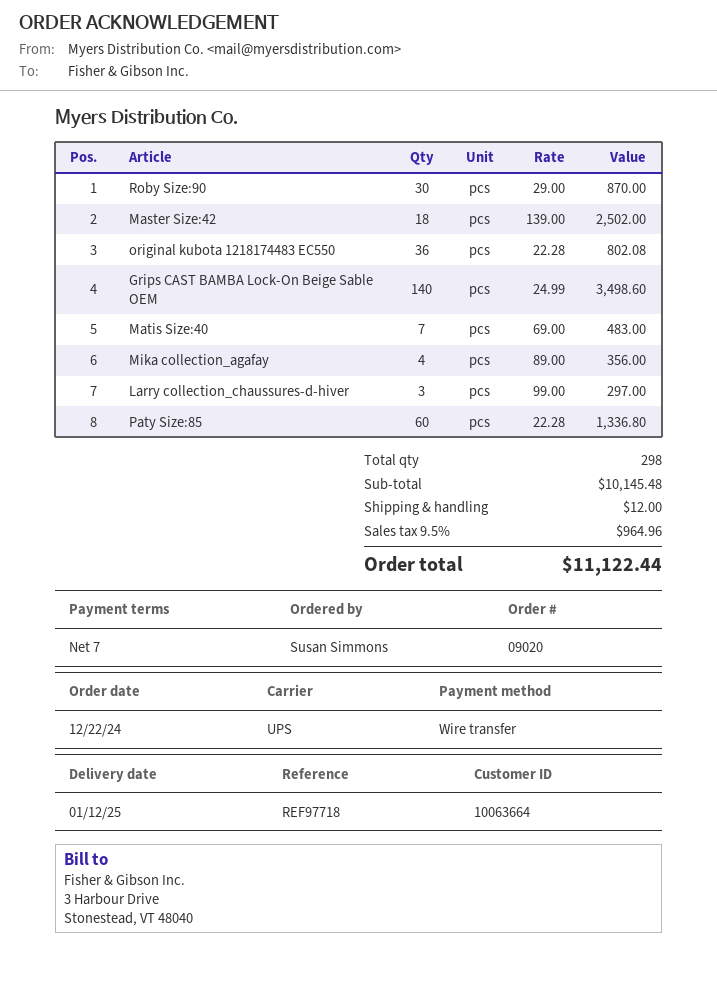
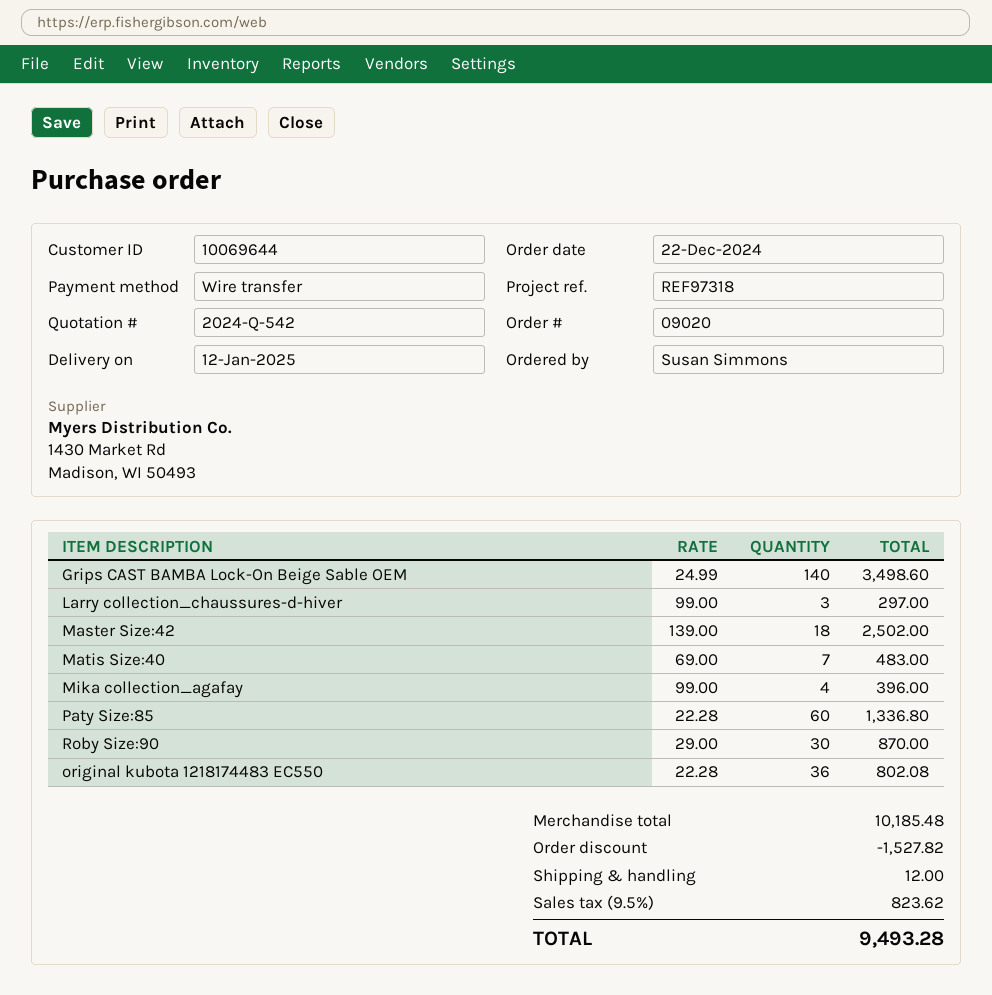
customer number: 10063664 -> 10069644
reference: REF97718 -> REF97318
Mika collection_agafay: 4 x 89.00 = 356.00 -> 4 x 99.00 = 396.00
subtotal: 10145.48 -> 10185.48
discount: none -> 1527.82
tax: 9.5% = 964.96 -> 9.5% = 823.62
total: 11122.44 -> 9493.28

